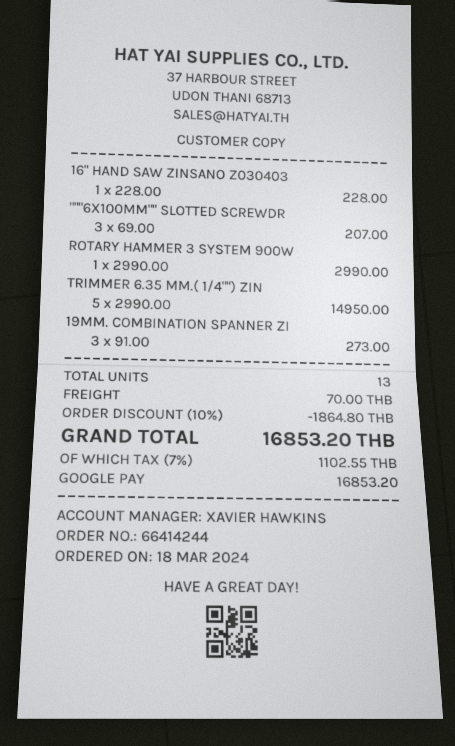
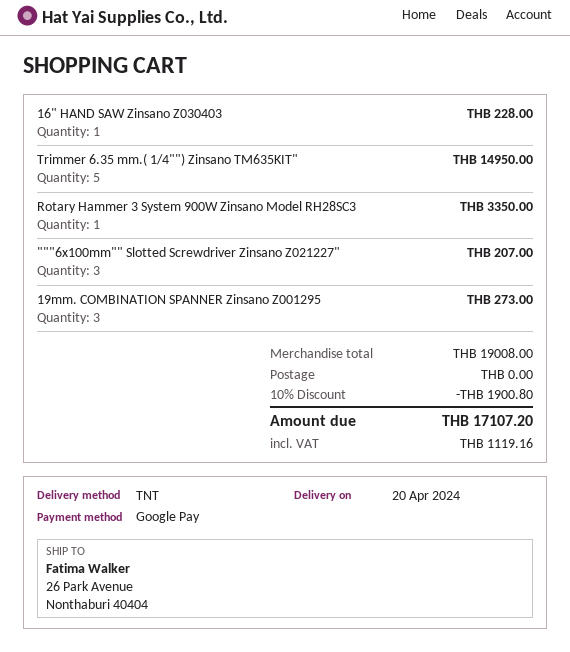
ROTARY HAMMER 3 SYSTEM 900W: 1 for 2990.00 -> 1 for 3350.00
discount: 10% = 1864.80 -> 10% = 1900.80
shipping: 70.00 -> 0.00
tax: 1102.55 -> 1119.16
total: 16853.20 -> 17107.20

